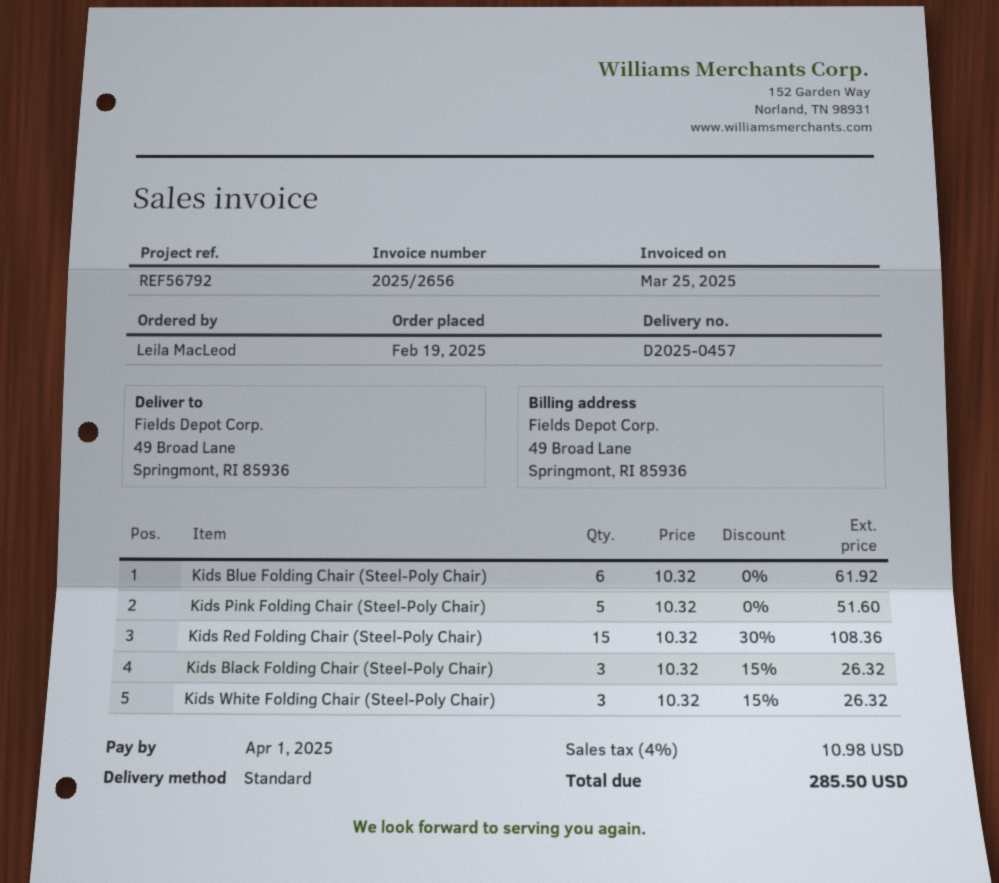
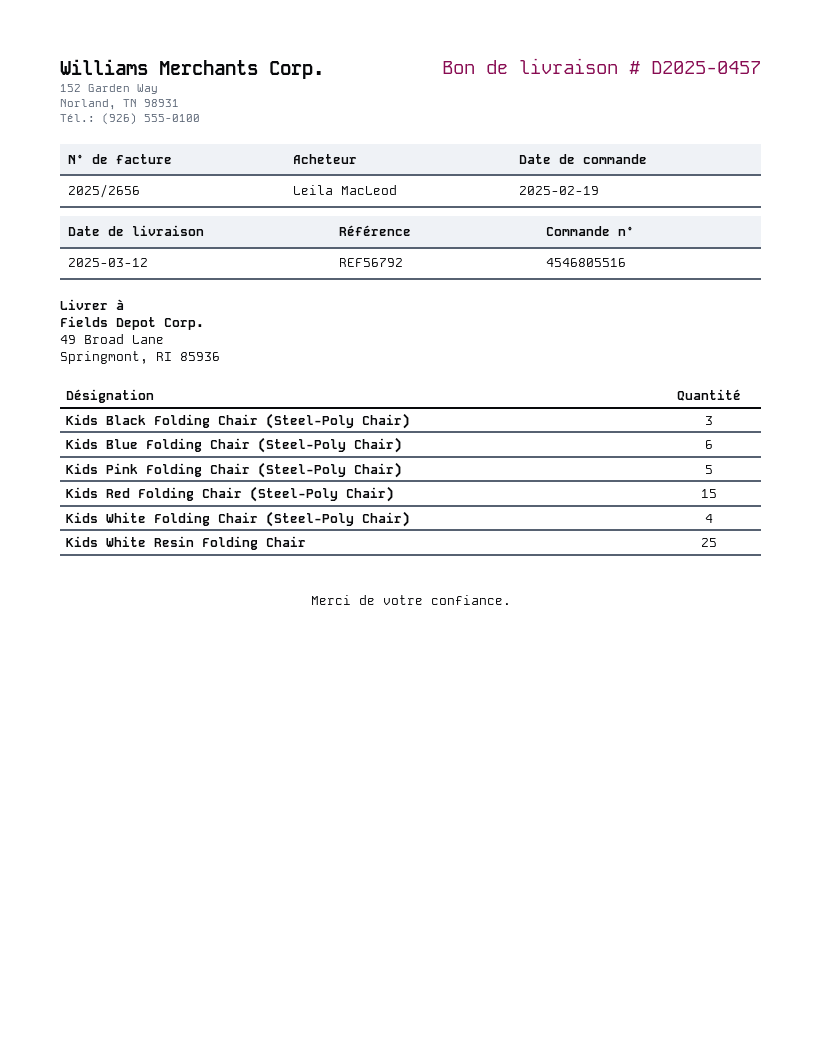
Kids White Folding Chair (Steel-Poly Chair): 3 -> 4
Kids White Resin Folding Chair: none -> 25

